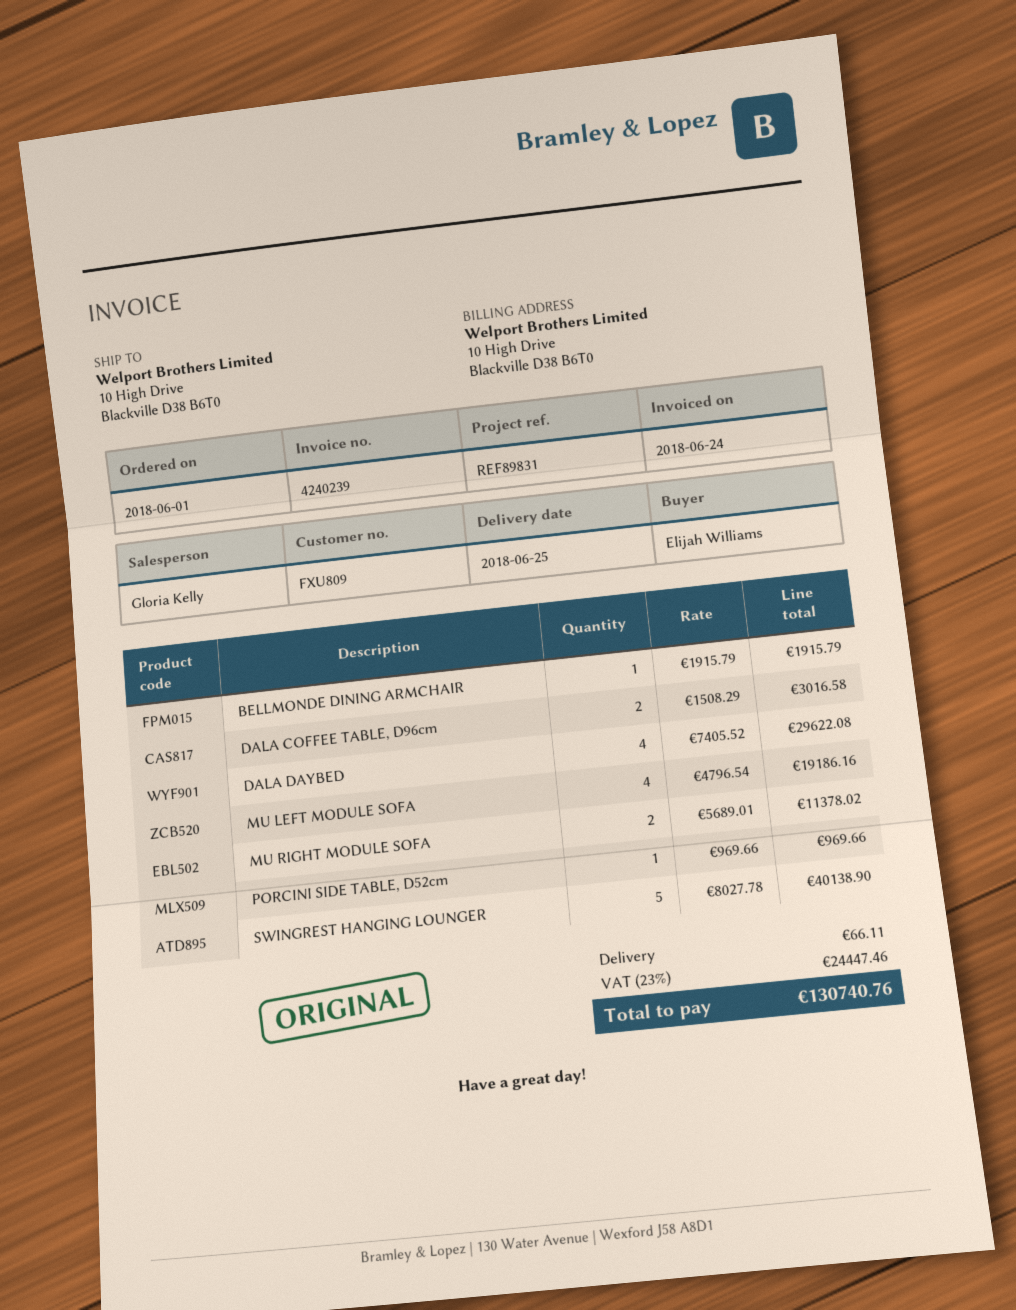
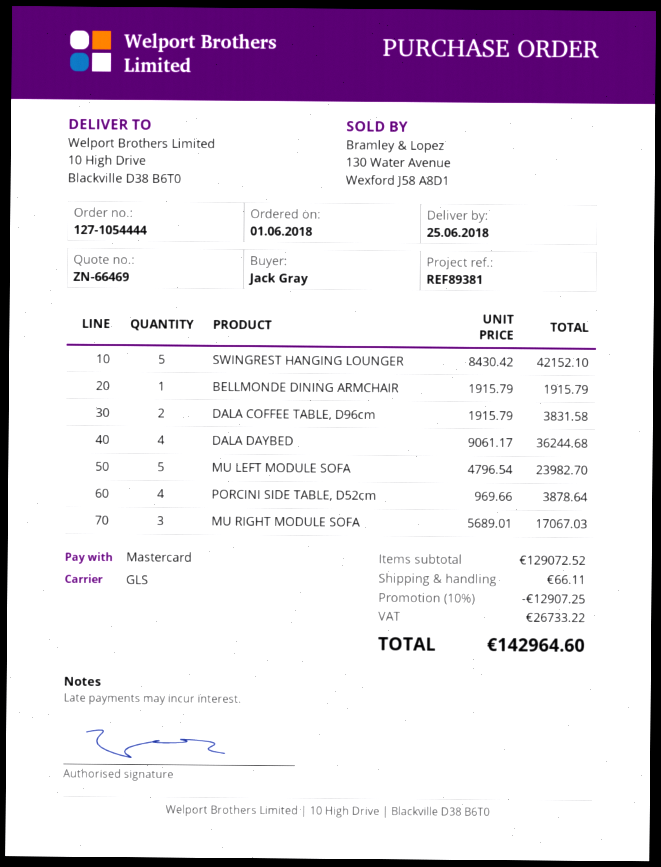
reference: REF89831 -> REF89381
ordered by: Elijah Williams -> Jack Gray
DALA COFFEE TABLE, D96cm: 2 x 1508.29 = 3016.58 -> 2 x 1915.79 = 3831.58
DALA DAYBED: 4 x 7405.52 = 29622.08 -> 4 x 9061.17 = 36244.68
MU LEFT MODULE SOFA: 4 x 4796.54 = 19186.16 -> 5 x 4796.54 = 23982.70
MU RIGHT MODULE SOFA: 2 x 5689.01 = 11378.02 -> 3 x 5689.01 = 17067.03
PORCINI SIDE TABLE, D52cm: 1 x 969.66 = 969.66 -> 4 x 969.66 = 3878.64
SWINGREST HANGING LOUNGER: 5 x 8027.78 = 40138.90 -> 5 x 8430.42 = 42152.10
discount: none -> 10% = 12907.25
tax: 24447.46 -> 26733.22
total: 130740.76 -> 142964.60

